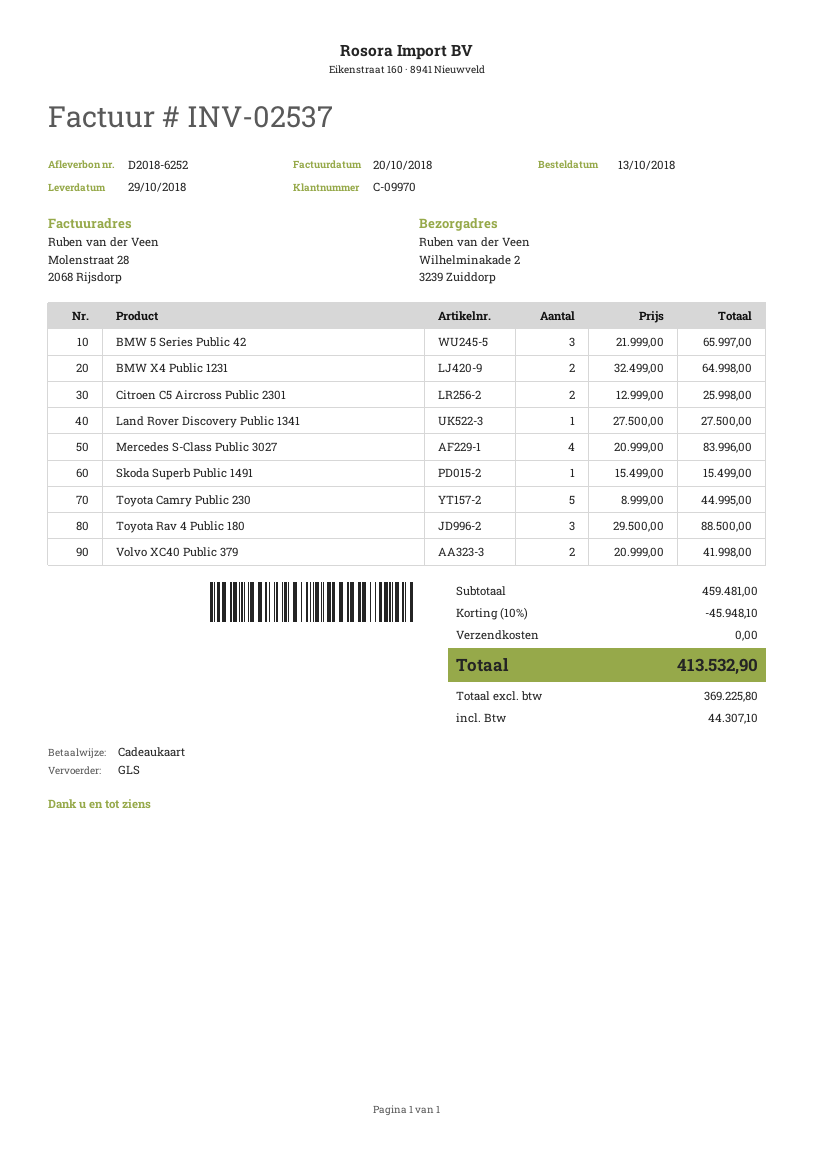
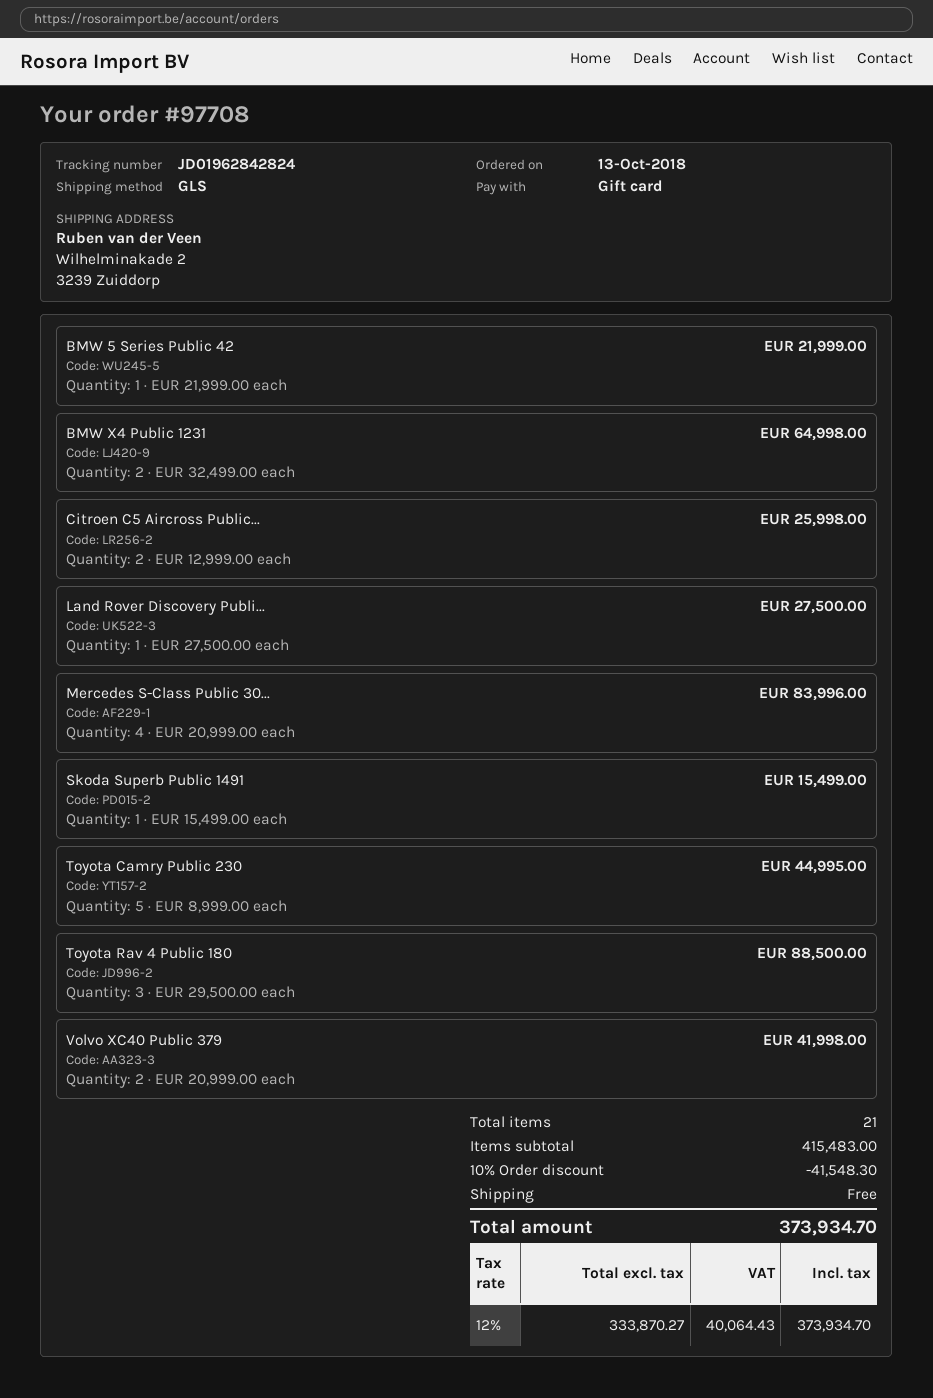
BMW 5 Series Public 42: 3 x 21999.00 = 65997.00 -> 1 x 21999.00 = 21999.00
subtotal: 459481.00 -> 415483.00
discount: 10% = 45948.10 -> 10% = 41548.30
net: 369225.80 -> 333870.27
tax: 44307.10 -> 40064.43
total: 413532.90 -> 373934.70

